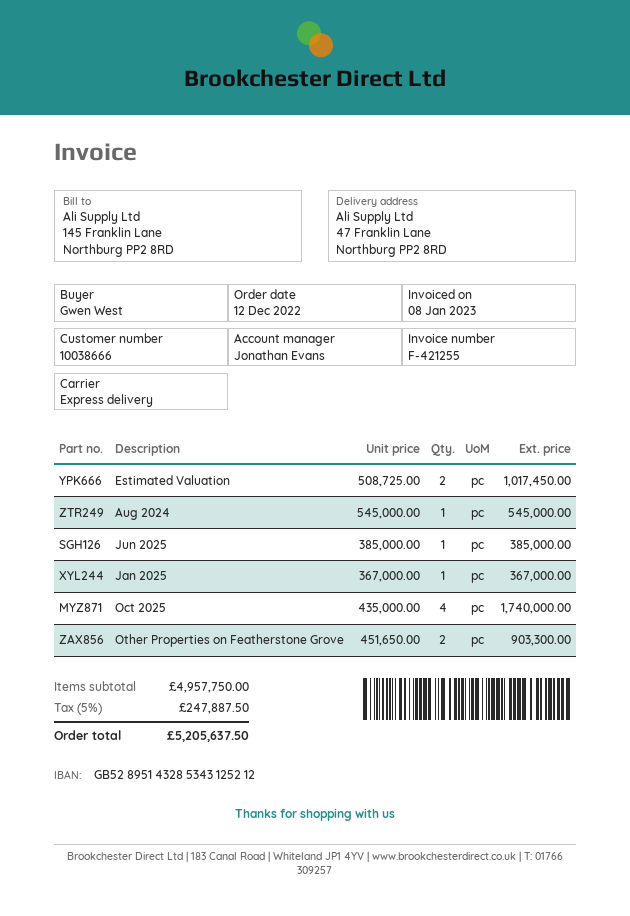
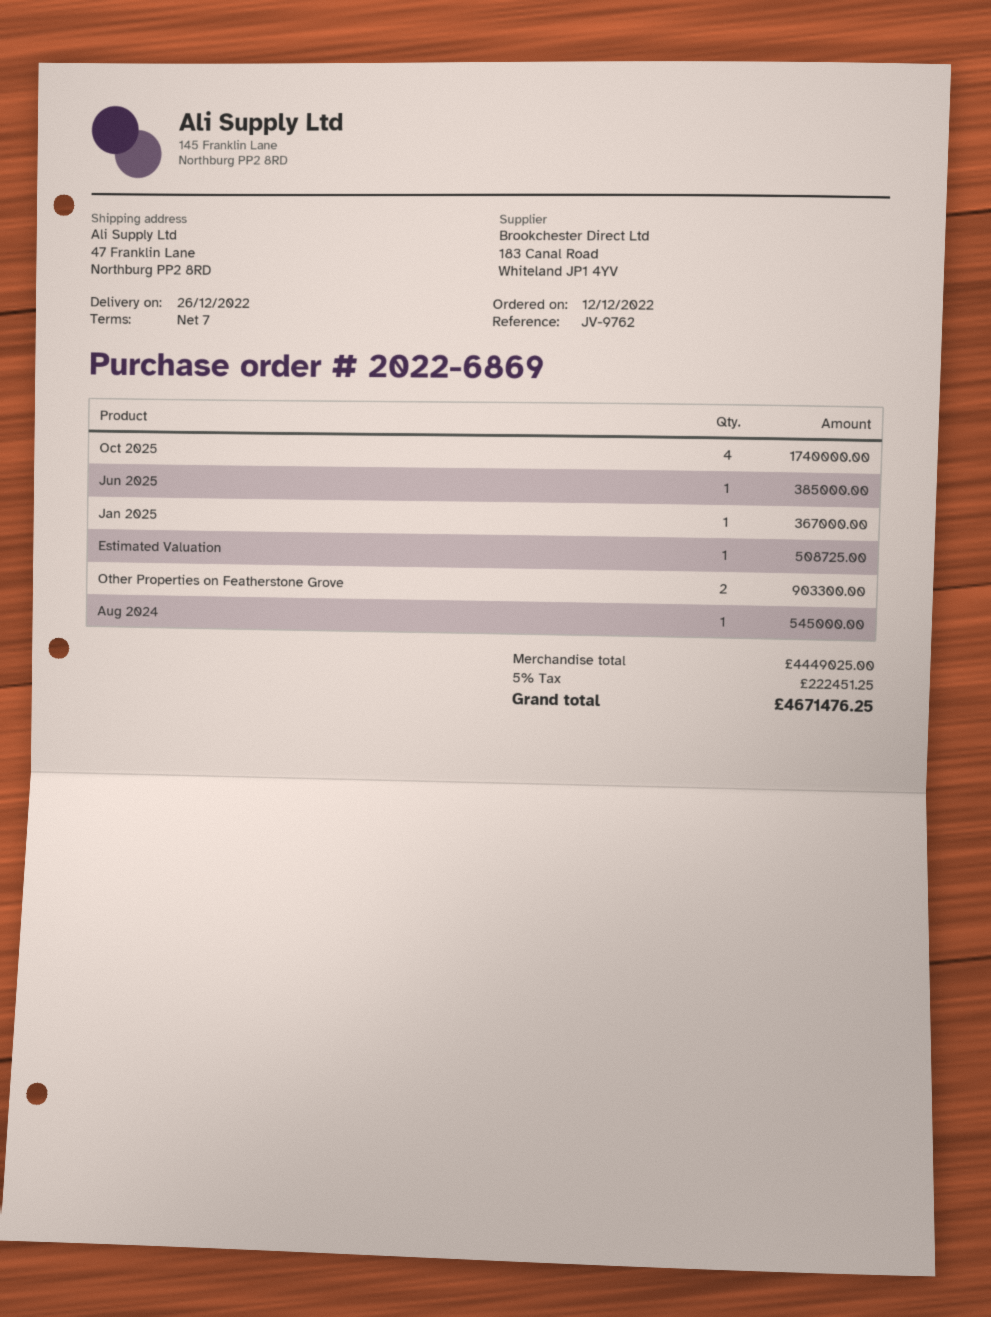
Estimated Valuation: 2 for 1017450.00 -> 1 for 508725.00
subtotal: 4957750.00 -> 4449025.00
tax: 5% = 247887.50 -> 5% = 222451.25
total: 5205637.50 -> 4671476.25

